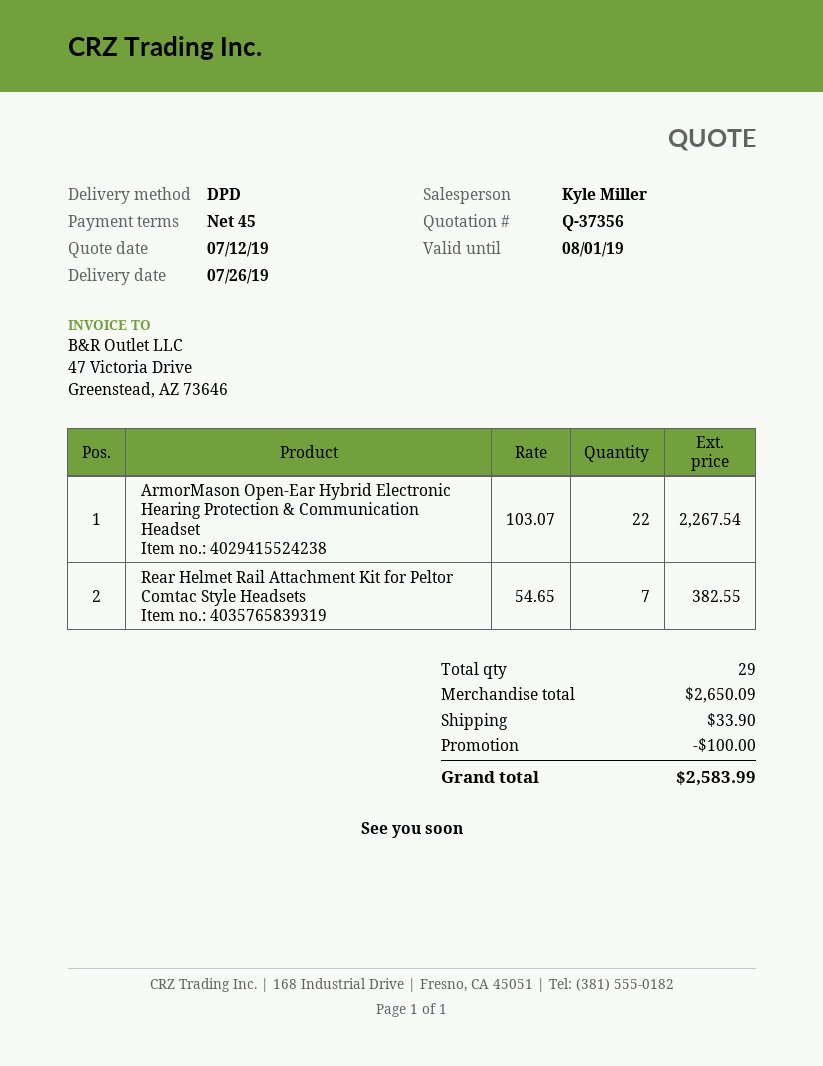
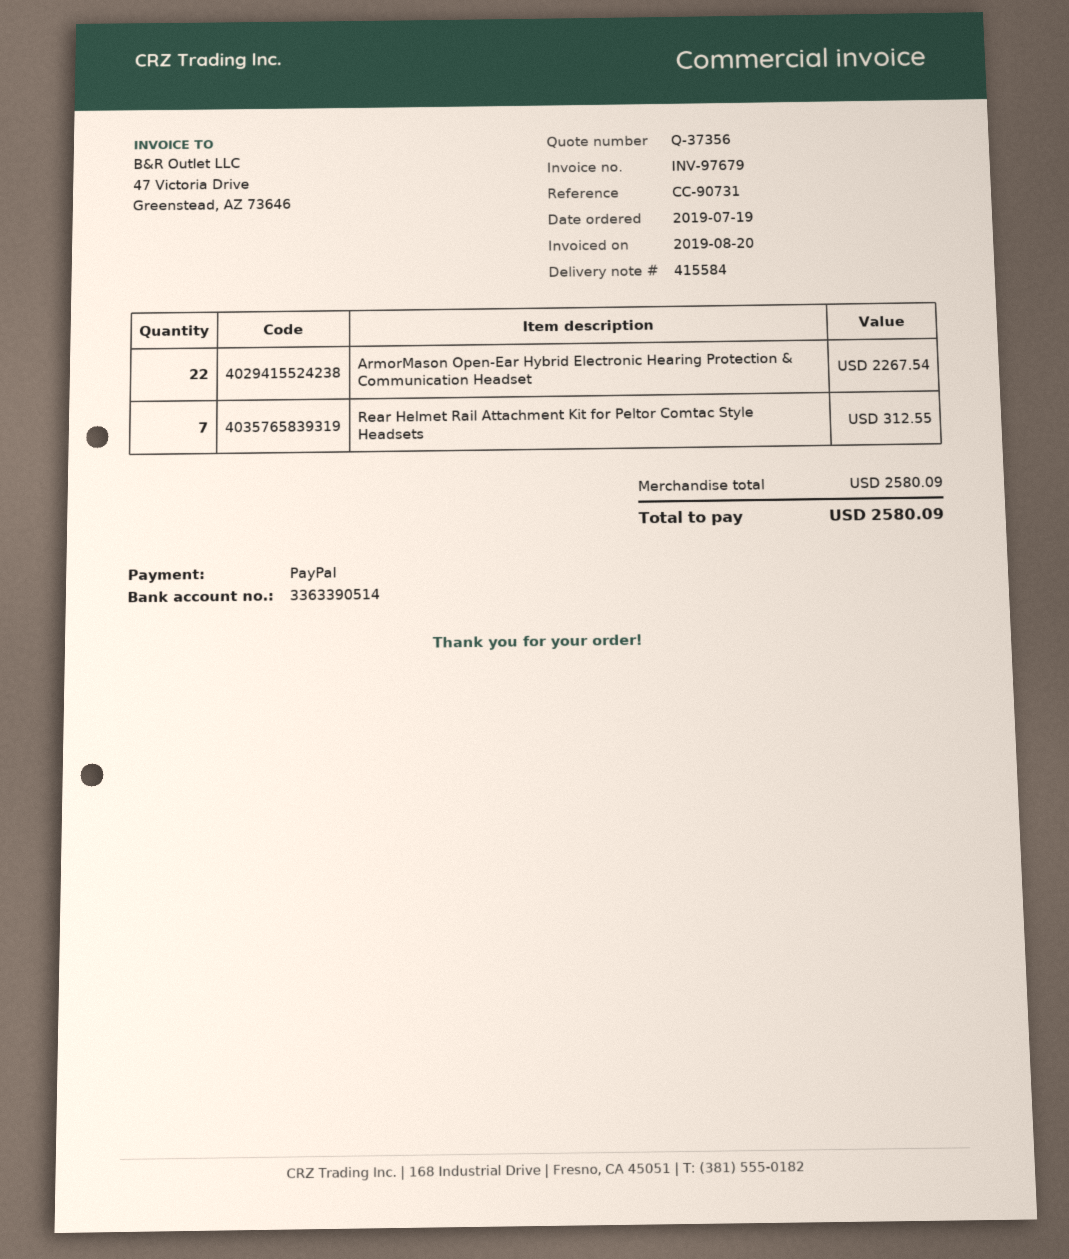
Rear Helmet Rail Attachment Kit for Peltor Comtac Style Headsets: 7 for 382.55 -> 7 for 312.55
subtotal: 2650.09 -> 2580.09
discount: 100.00 -> none
shipping: 33.90 -> none
total: 2583.99 -> 2580.09

